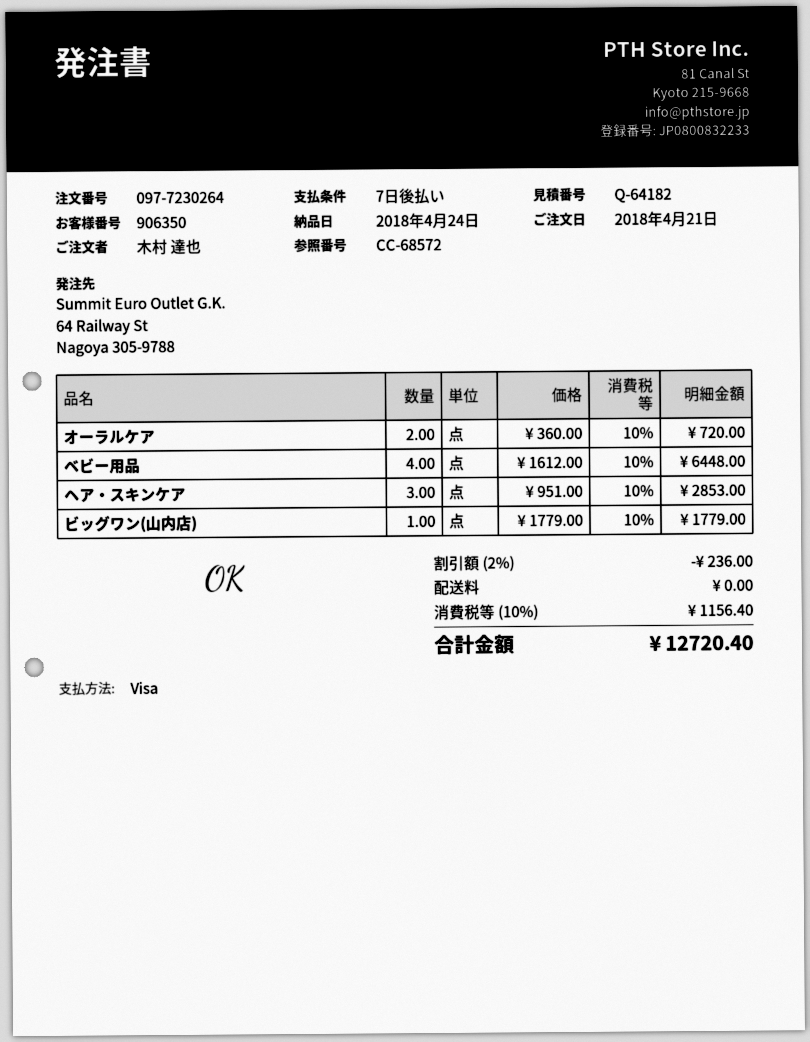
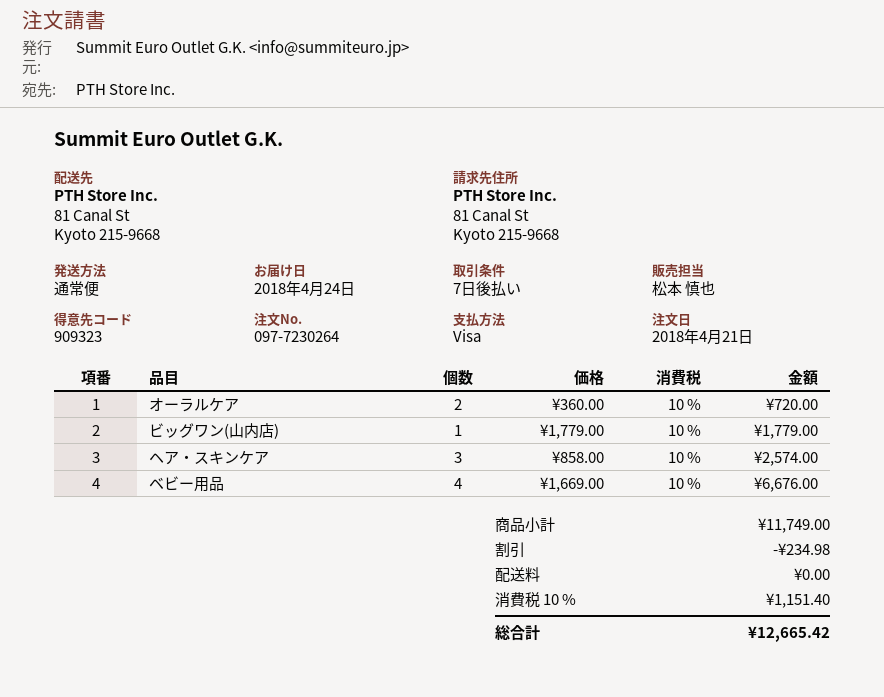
customer number: 906350 -> 909323
ベビー用品: 4 x 1612.00 = 6448.00 -> 4 x 1669.00 = 6676.00
ヘア・スキンケア: 3 x 951.00 = 2853.00 -> 3 x 858.00 = 2574.00
discount: 236.00 -> 234.98
tax: 10% = 1156.40 -> 10% = 1151.40
total: 12720.40 -> 12665.42

